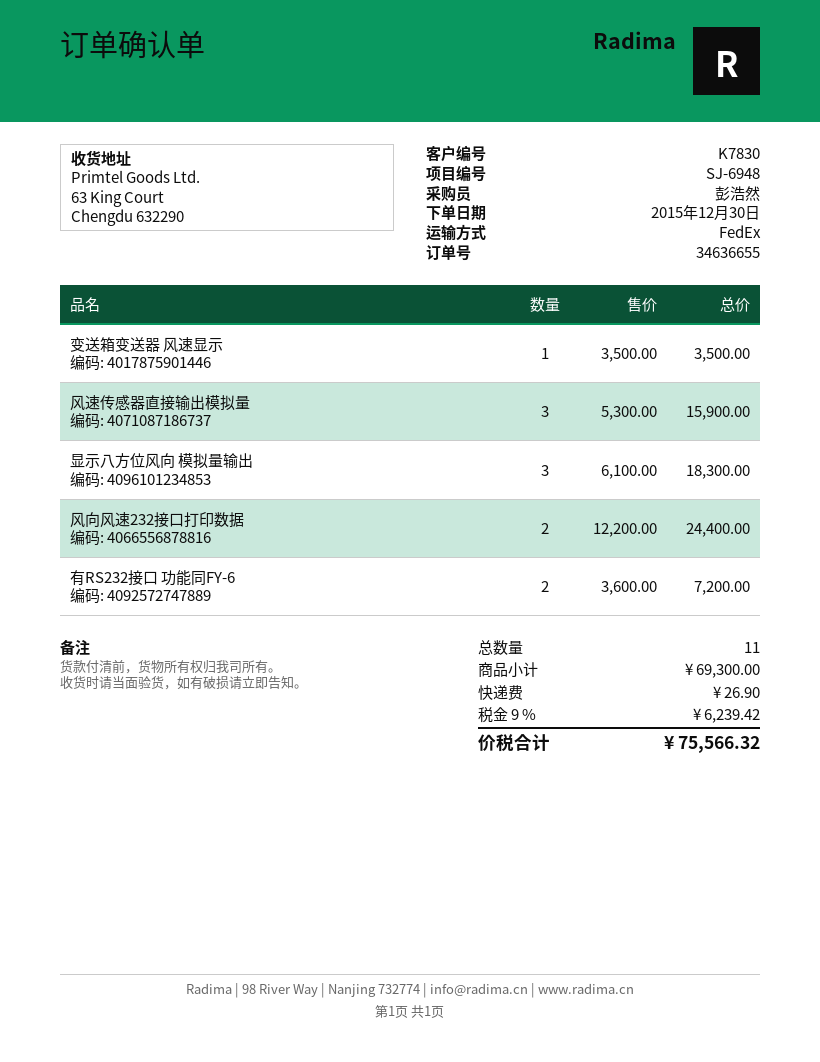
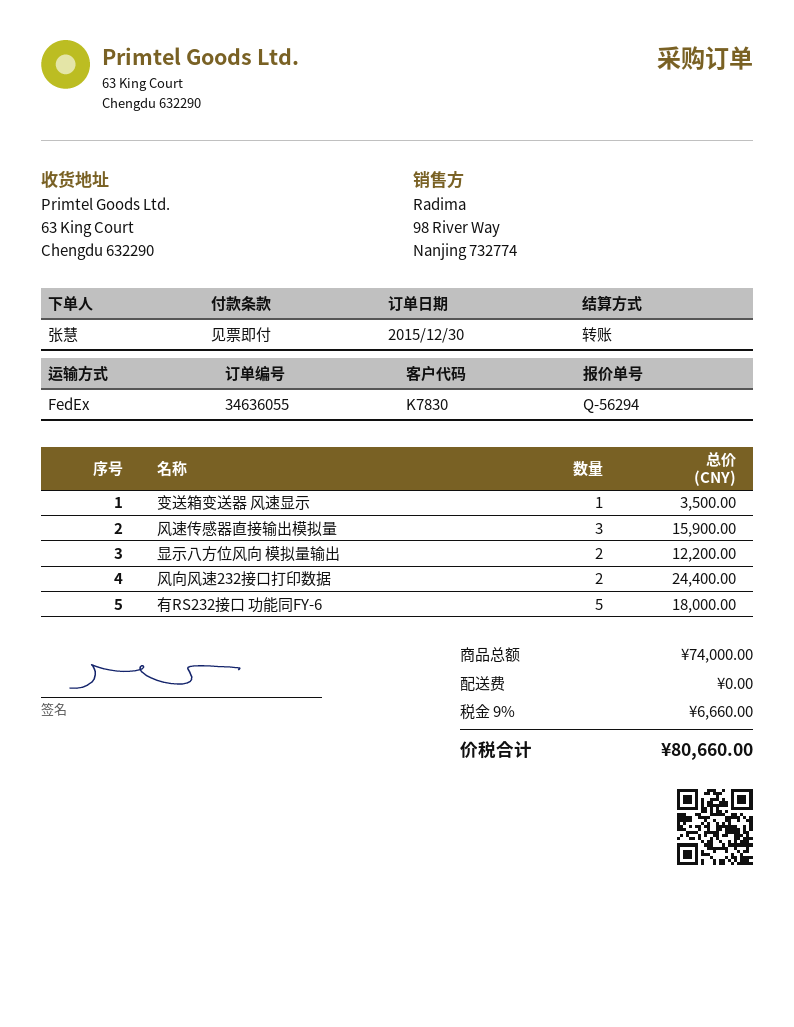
order number: 34636655 -> 34636055
ordered by: 彭浩然 -> 张慧
显示八方位风向 模拟量输出: 3 for 18300.00 -> 2 for 12200.00
有RS232接口 功能同FY-6: 2 for 7200.00 -> 5 for 18000.00
subtotal: 69300.00 -> 74000.00
shipping: 26.90 -> 0.00
tax: 9% = 6239.42 -> 9% = 6660.00
total: 75566.32 -> 80660.00

